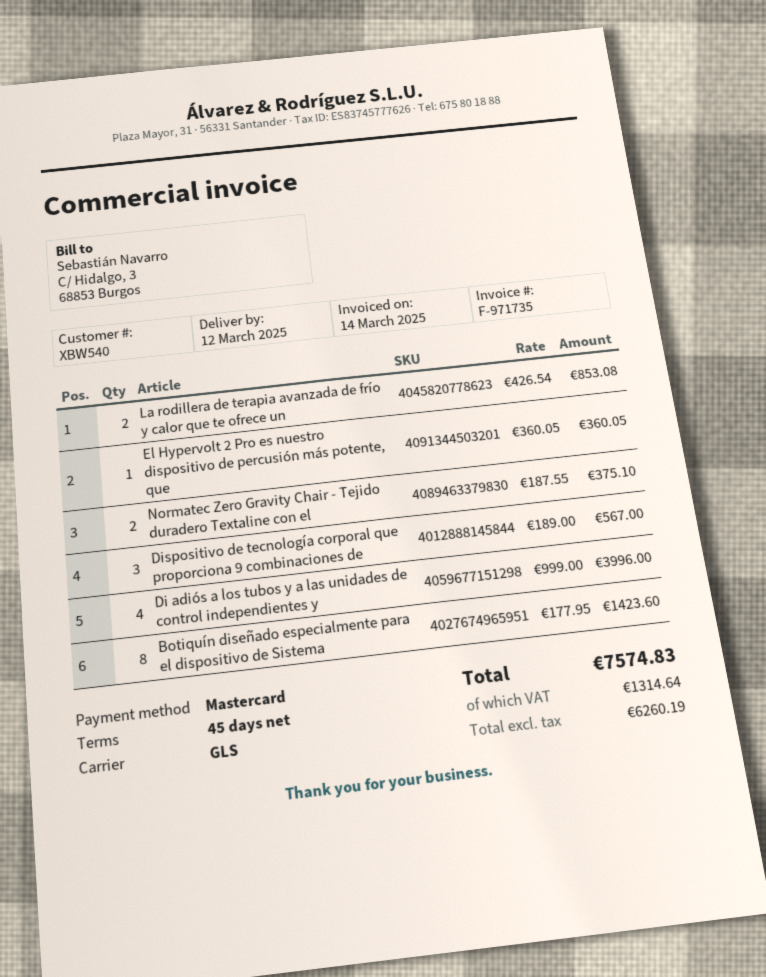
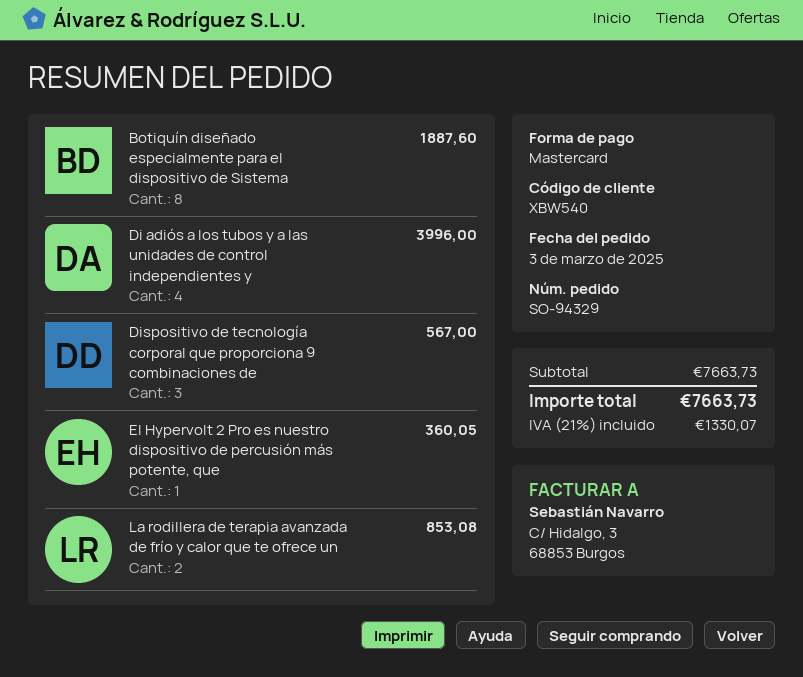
Normatec Zero Gravity Chair - Tejido duradero Textaline con el: 2 for 375.10 -> none
Botiquín diseñado especialmente para el dispositivo de Sistema: 8 for 1423.60 -> 8 for 1887.60
tax: 1314.64 -> 1330.07
total: 7574.83 -> 7663.73

